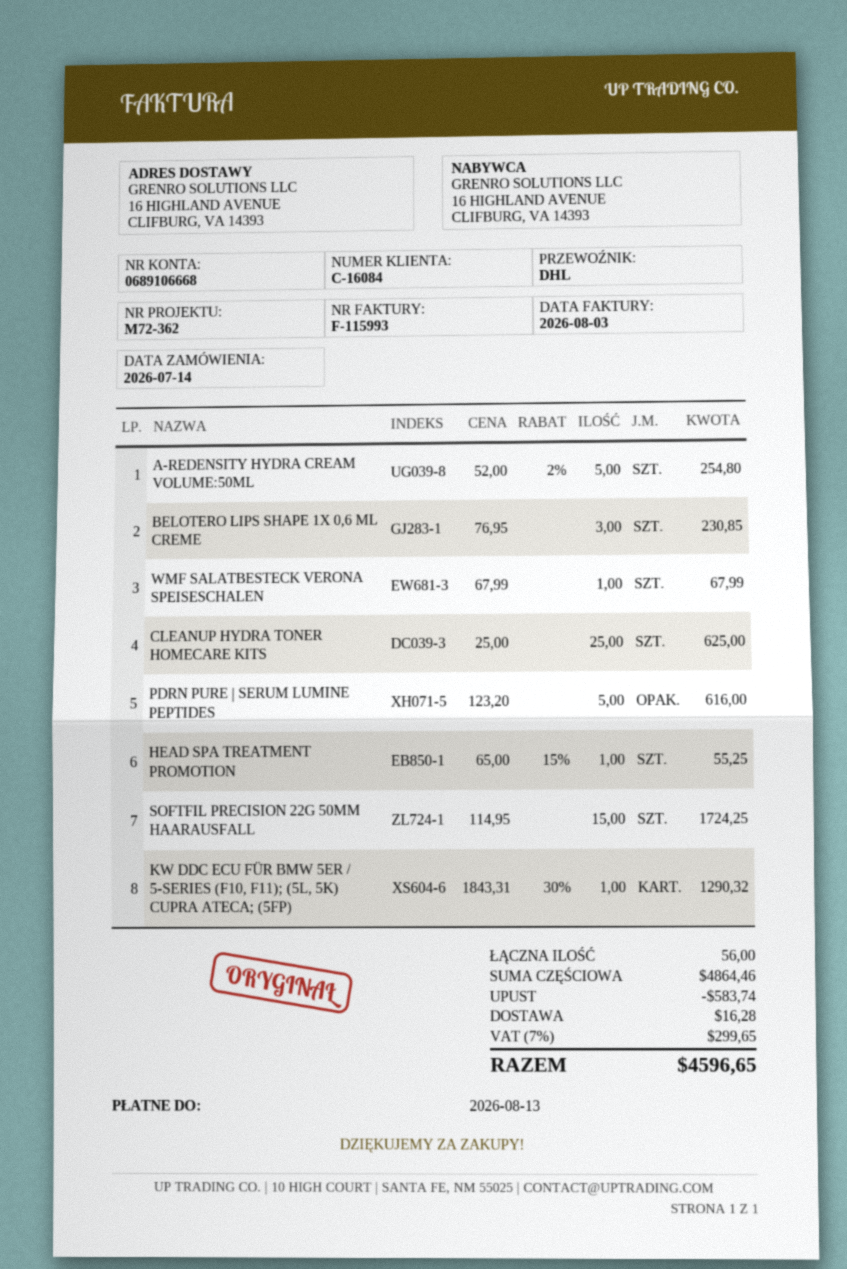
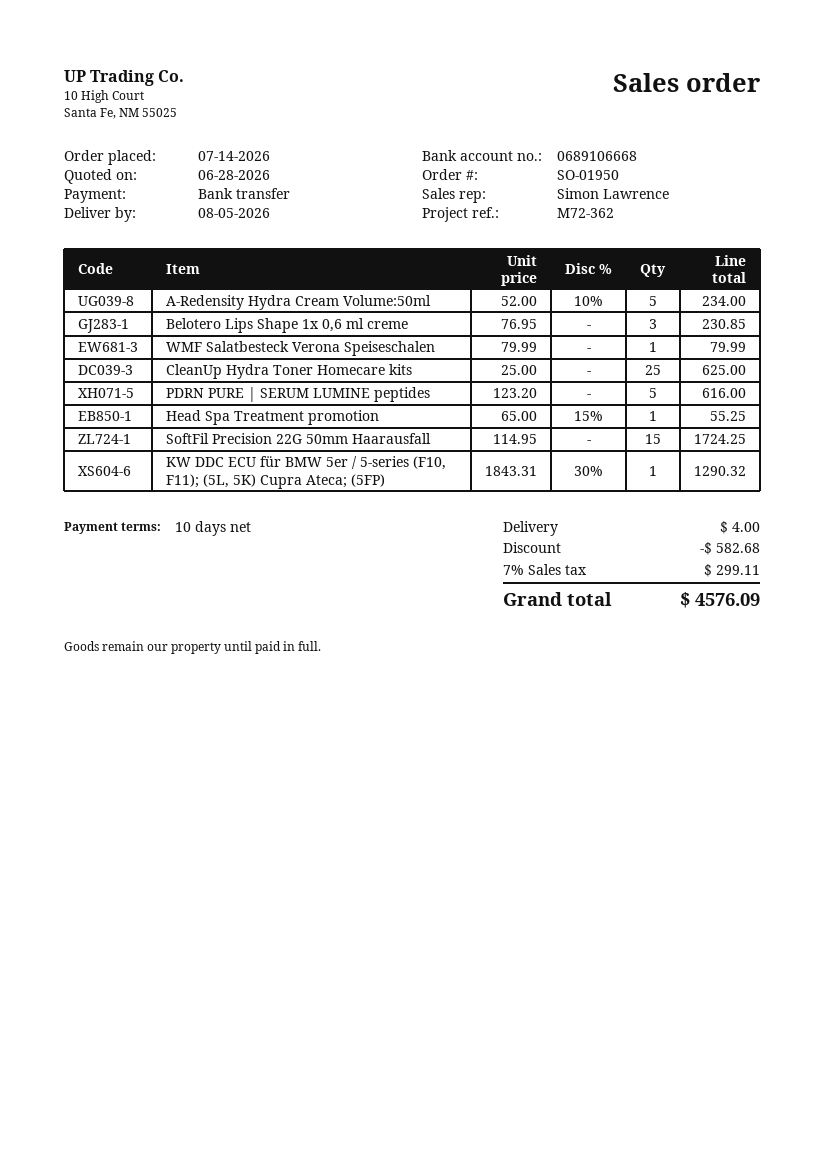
A-REDENSITY HYDRA CREAM VOLUME:50ML: 5 x 52.00 - 2% = 254.80 -> 5 x 52.00 - 10% = 234.00
WMF SALATBESTECK VERONA SPEISESCHALEN: 1 x 67.99 = 67.99 -> 1 x 79.99 = 79.99
discount: 583.74 -> 582.68
shipping: 16.28 -> 4.00
tax: 7% = 299.65 -> 7% = 299.11
total: 4596.65 -> 4576.09

